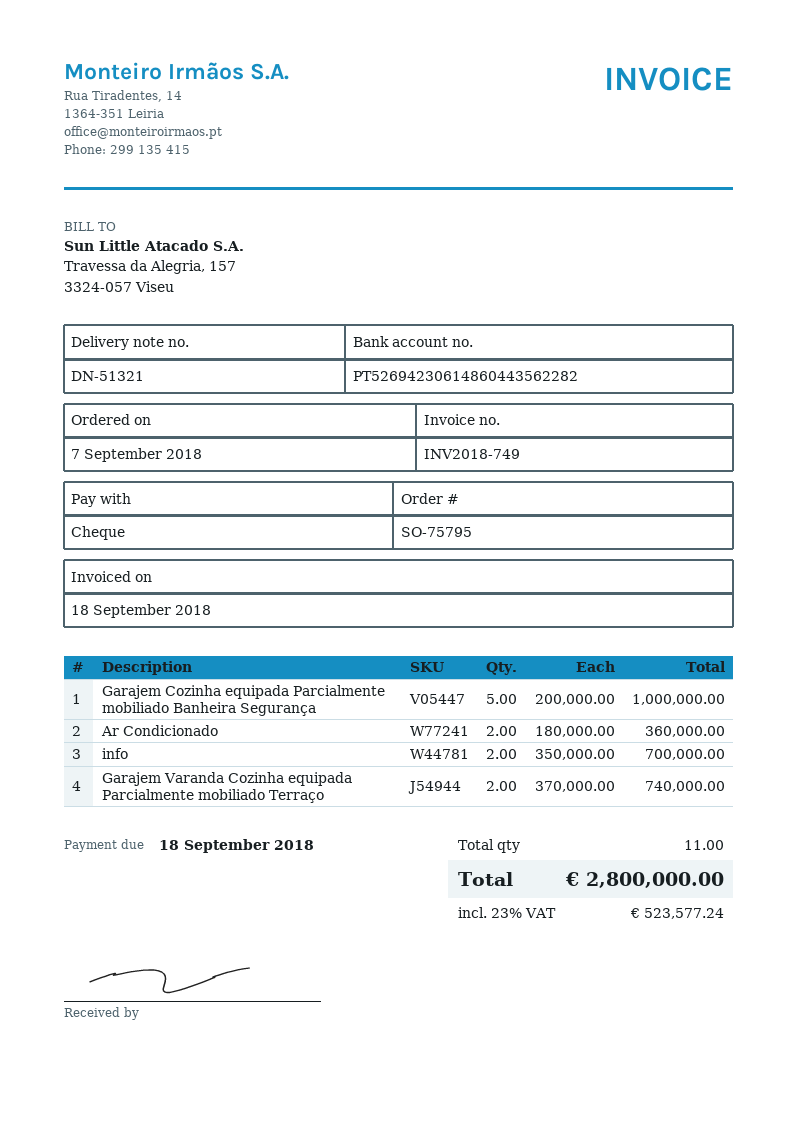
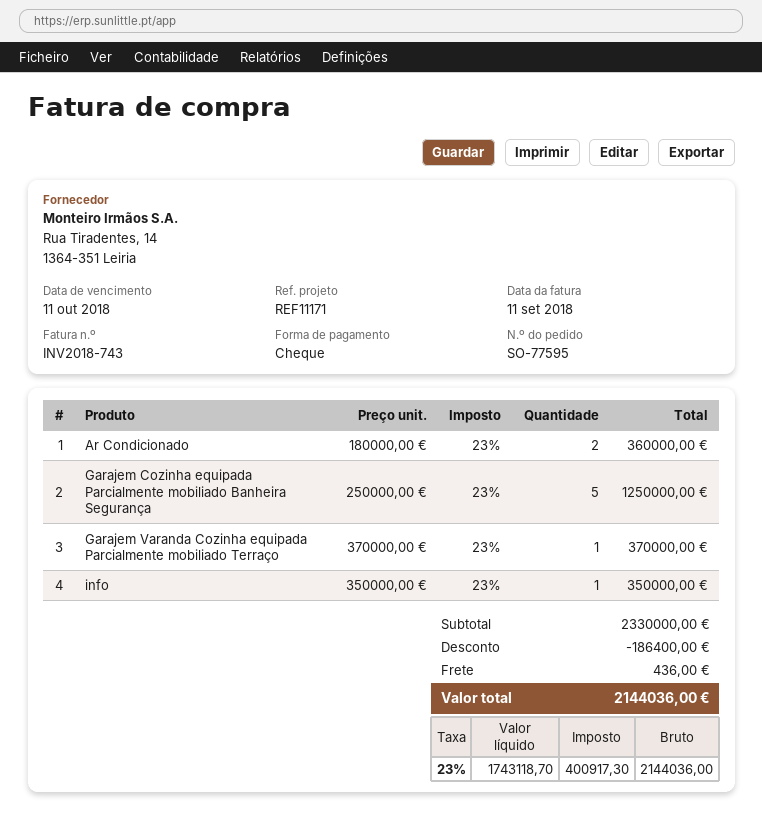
order number: SO-75795 -> SO-77595
invoice number: INV2018-749 -> INV2018-743
invoice date: 2018-09-18 -> 2018-09-11
due date: 2018-09-18 -> 2018-10-11
Garajem Cozinha equipada Parcialmente mobiliado Banheira Segurança: 5 x 200000.00 = 1000000.00 -> 5 x 250000.00 = 1250000.00
info: 2 x 350000.00 = 700000.00 -> 1 x 350000.00 = 350000.00
Garajem Varanda Cozinha equipada Parcialmente mobiliado Terraço: 2 x 370000.00 = 740000.00 -> 1 x 370000.00 = 370000.00
discount: none -> 186400.00
shipping: none -> 436.00
tax: 23% = 523577.24 -> 23% = 400917.30
total: 2800000.00 -> 2144036.00

